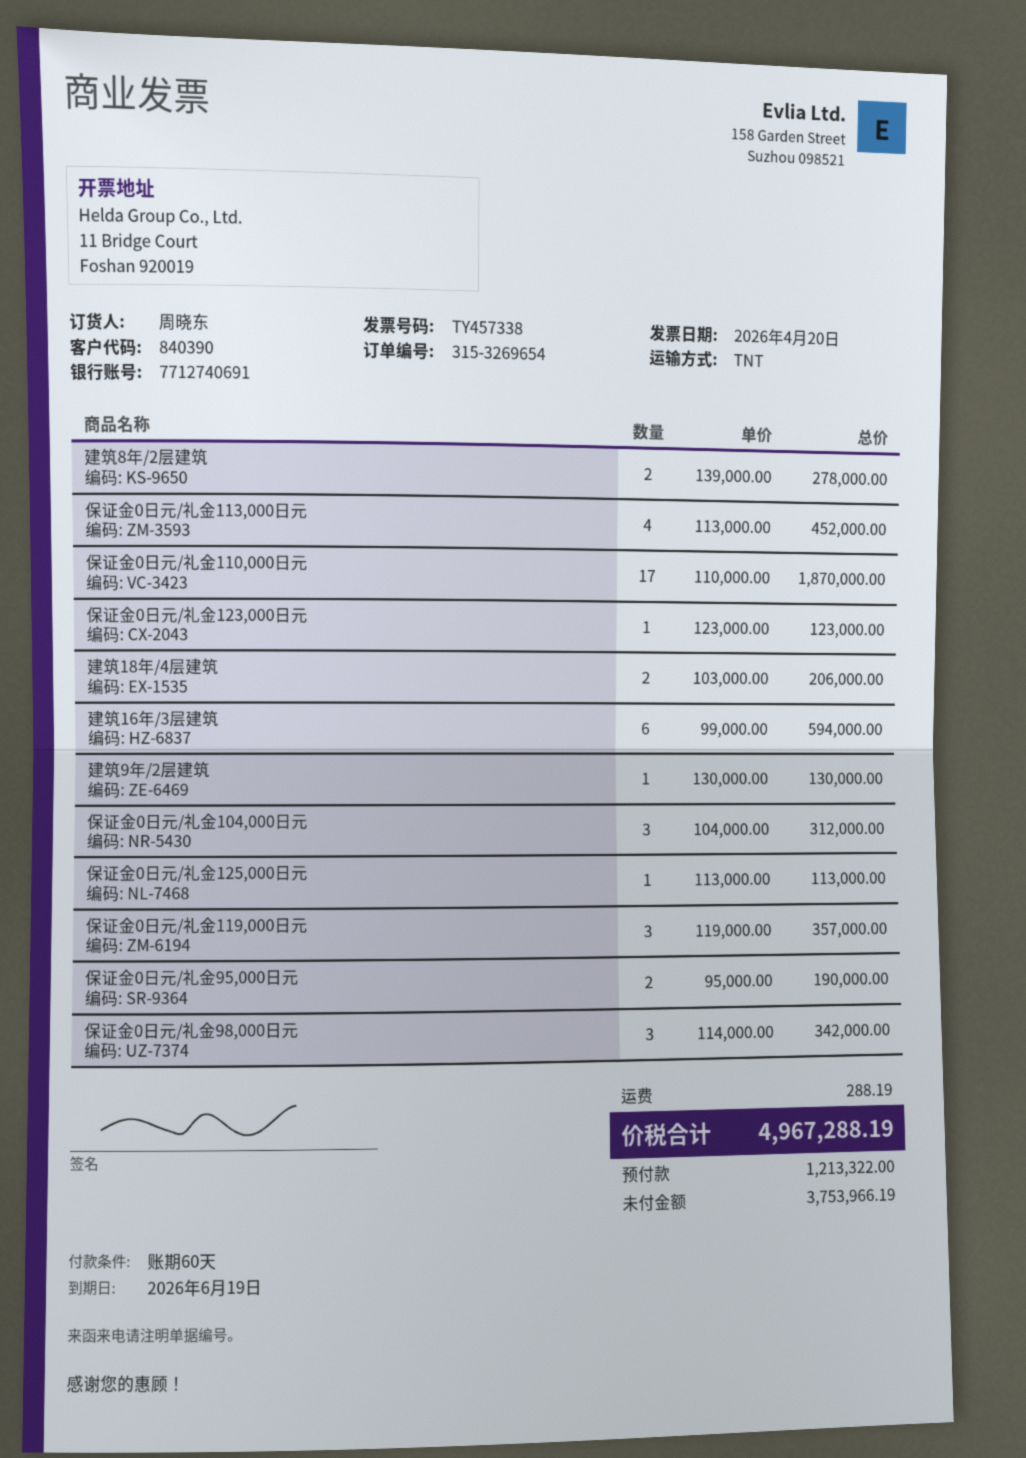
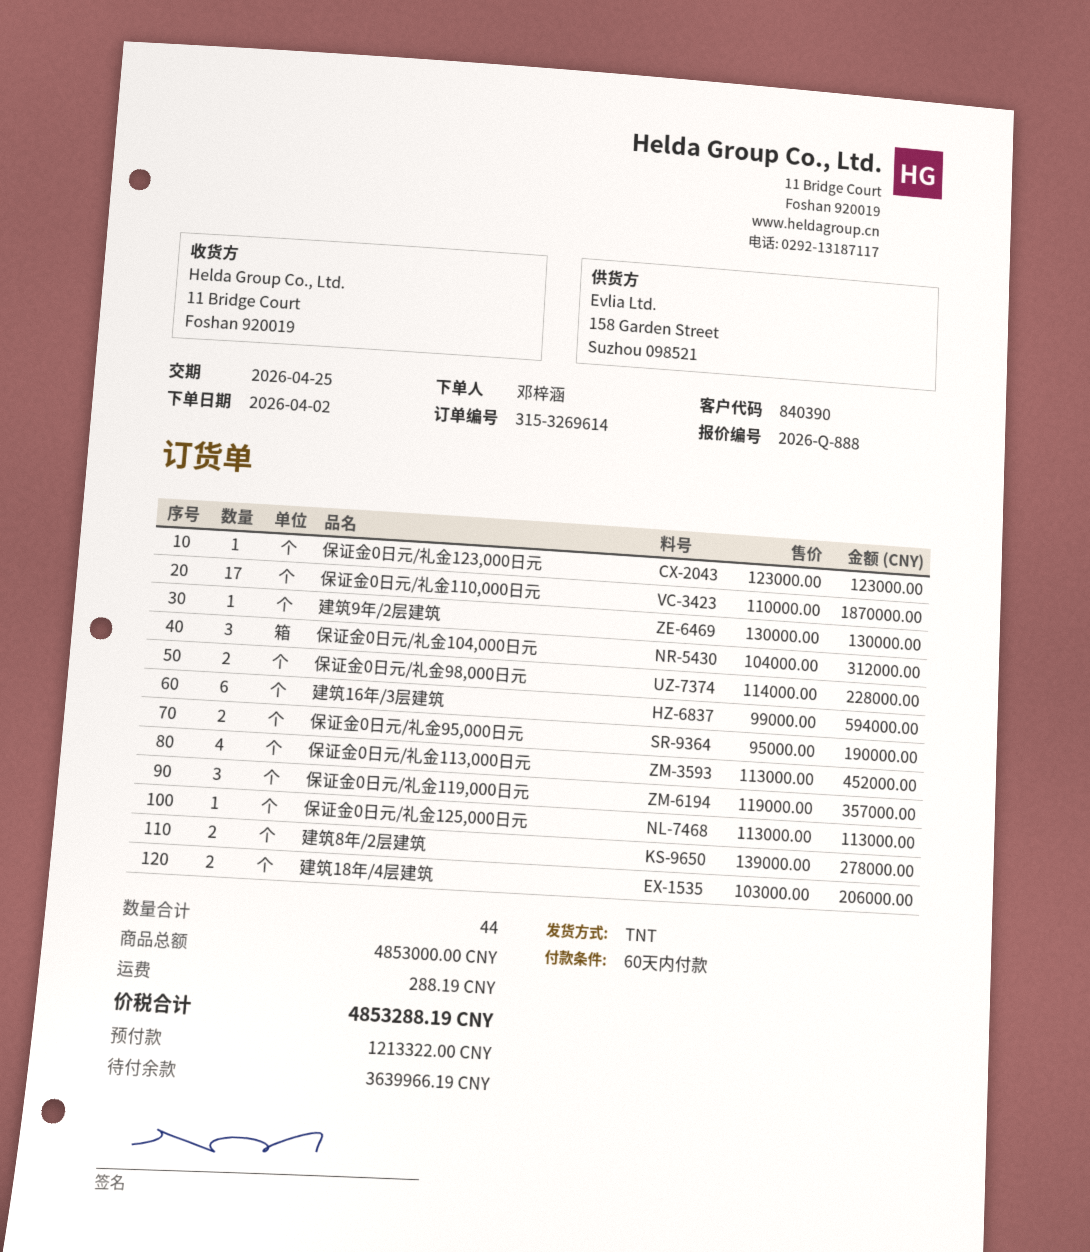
order number: 315-3269654 -> 315-3269614
ordered by: 周晓东 -> 邓梓涵
保证金0日元/礼金98,000日元: 3 x 114000.00 = 342000.00 -> 2 x 114000.00 = 228000.00
total: 4967288.19 -> 4853288.19
balance: 3753966.19 -> 3639966.19

